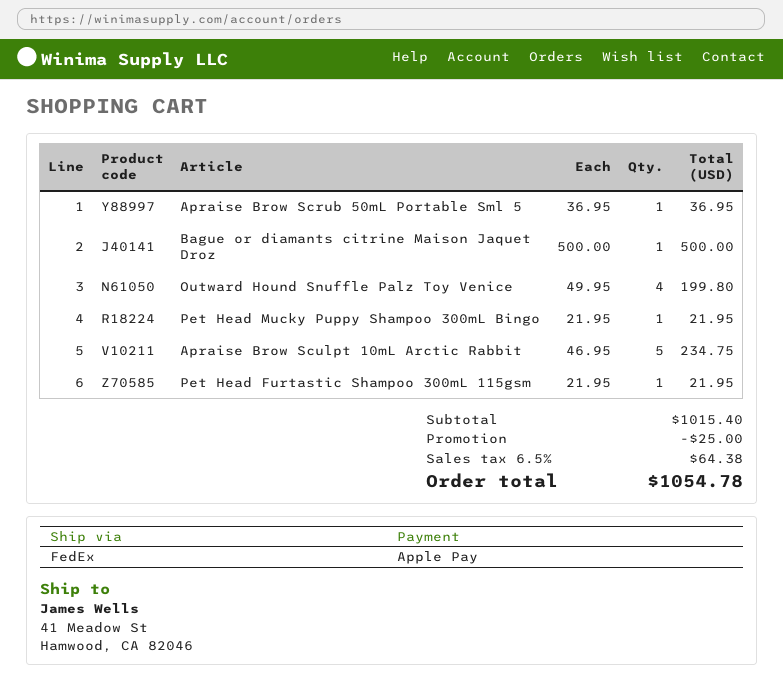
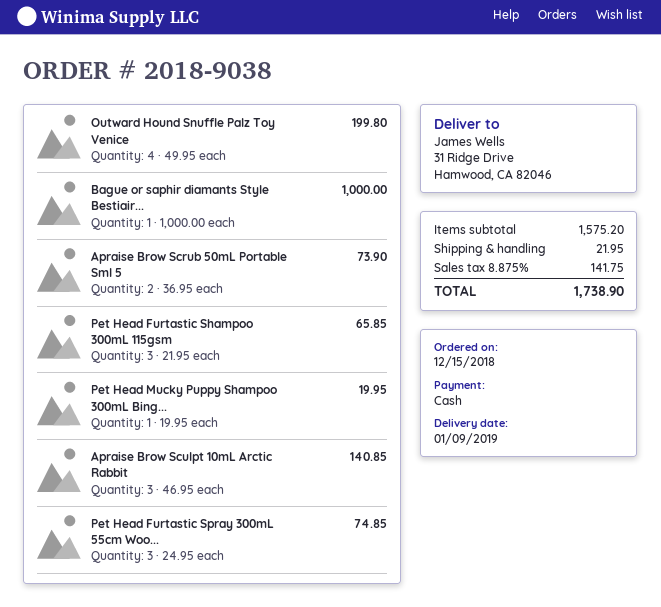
payment method: Apple Pay -> cash
ship to: 41 Meadow St, Hamwood, CA 82046 -> 31 Ridge Drive, Hamwood, CA 82046
Apraise Brow Scrub 50mL Portable Sml 5: 1 x 36.95 = 36.95 -> 2 x 36.95 = 73.90
Bague or diamants citrine Maison Jaquet Droz: 1 x 500.00 = 500.00 -> none
Pet Head Mucky Puppy Shampoo 300mL Bingo: 1 x 21.95 = 21.95 -> 1 x 19.95 = 19.95
Apraise Brow Sculpt 10mL Arctic Rabbit: 5 x 46.95 = 234.75 -> 3 x 46.95 = 140.85
Pet Head Furtastic Shampoo 300mL 115gsm: 1 x 21.95 = 21.95 -> 3 x 21.95 = 65.85
Bague or saphir diamants Style Bestiair...: none -> 1 x 1000.00 = 1000.00
Pet Head Furtastic Spray 300mL 55cm Woo...: none -> 3 x 24.95 = 74.85
subtotal: 1015.40 -> 1575.20
discount: 25.00 -> none
shipping: none -> 21.95
tax: 6.5% = 64.38 -> 8.875% = 141.75
total: 1054.78 -> 1738.90

